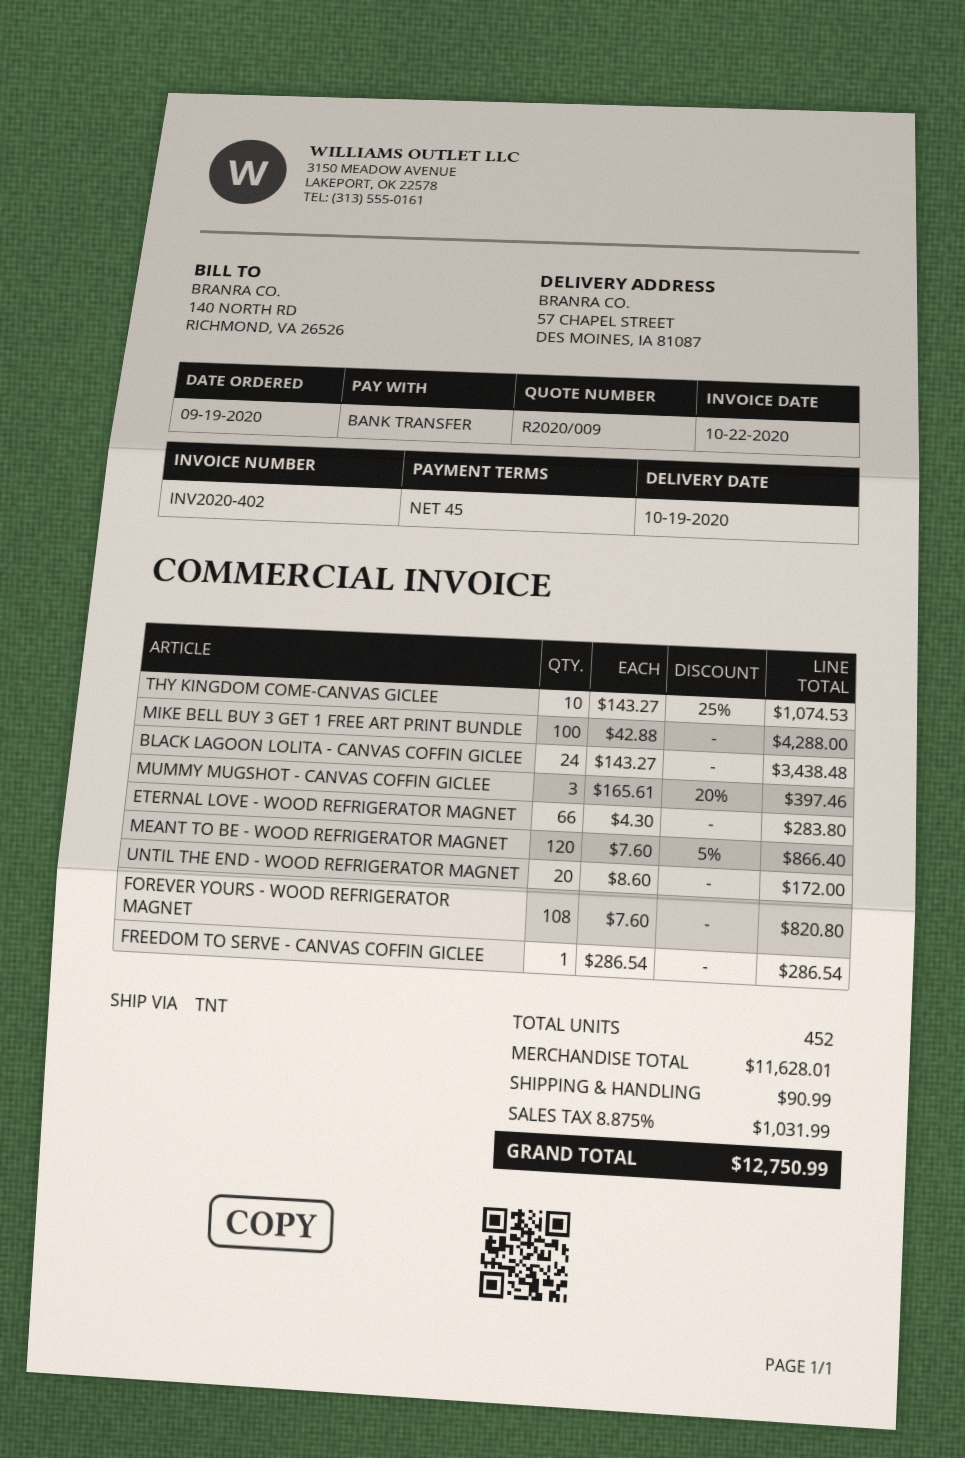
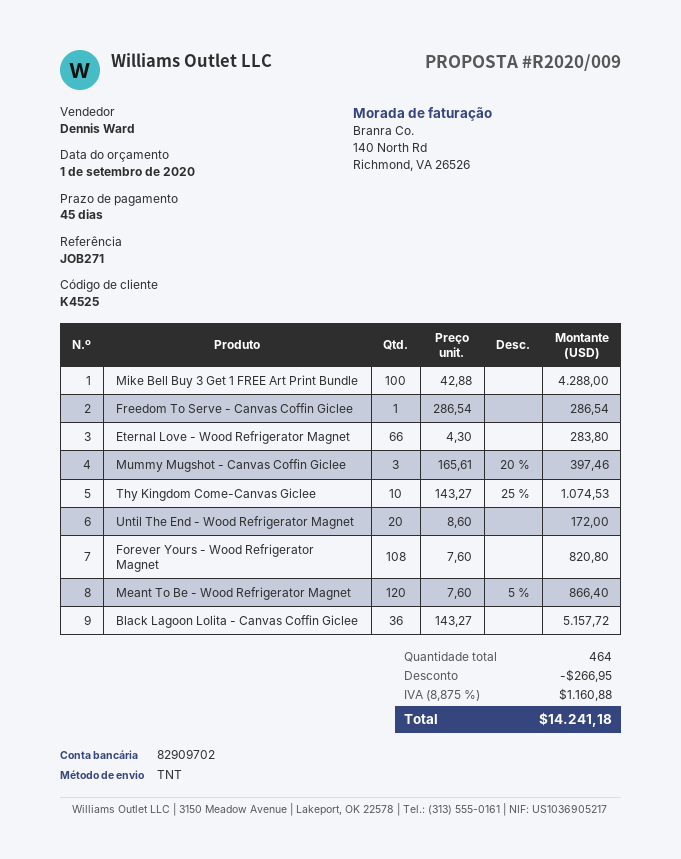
BLACK LAGOON LOLITA - CANVAS COFFIN GICLEE: 24 x 143.27 = 3438.48 -> 36 x 143.27 = 5157.72
total quantity: 452 -> 464
discount: none -> 266.95
shipping: 90.99 -> none
tax: 8.875% = 1031.99 -> 8.875% = 1160.88
total: 12750.99 -> 14241.18

